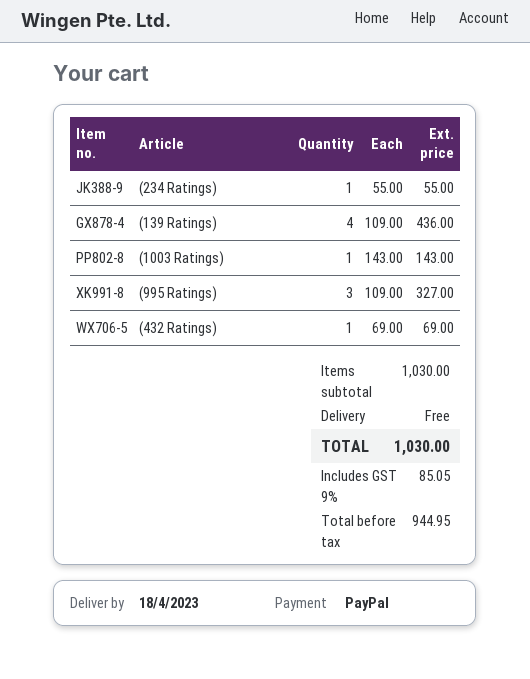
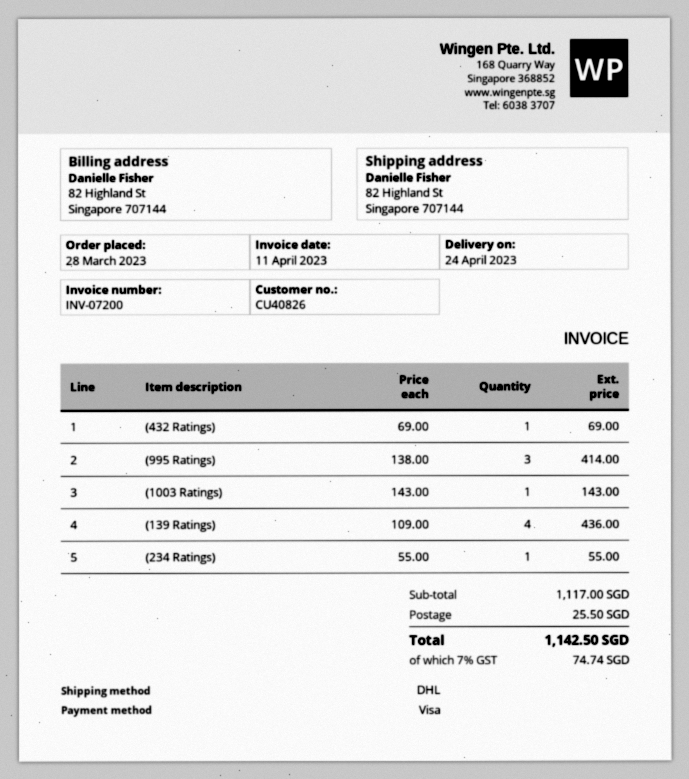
delivery date: 2023-04-18 -> 2023-04-24
payment method: PayPal -> Visa
(995 Ratings): 3 x 109.00 = 327.00 -> 3 x 138.00 = 414.00
subtotal: 1030.00 -> 1117.00
shipping: 0.00 -> 25.50
tax: 9% = 85.05 -> 7% = 74.74
total: 1030.00 -> 1142.50

